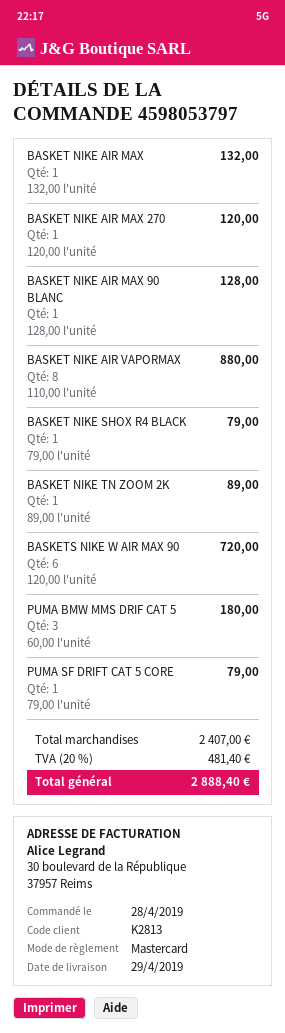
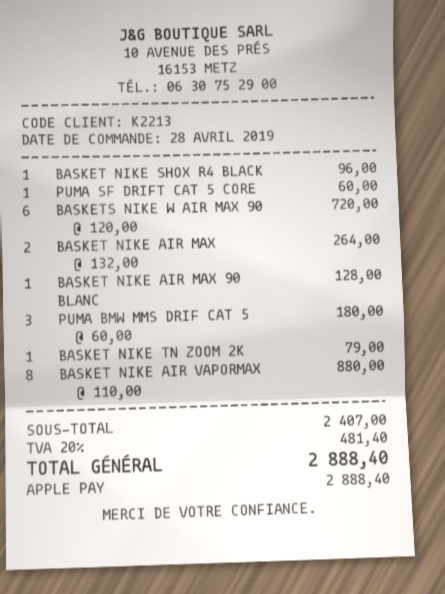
customer number: K2813 -> K2213
payment method: Mastercard -> Apple Pay
BASKET NIKE AIR MAX: 1 x 132.00 = 132.00 -> 2 x 132.00 = 264.00
BASKET NIKE AIR MAX 270: 1 x 120.00 = 120.00 -> none
BASKET NIKE SHOX R4 BLACK: 1 x 79.00 = 79.00 -> 1 x 96.00 = 96.00
BASKET NIKE TN ZOOM 2K: 1 x 89.00 = 89.00 -> 1 x 79.00 = 79.00
PUMA SF DRIFT CAT 5 CORE: 1 x 79.00 = 79.00 -> 1 x 60.00 = 60.00

